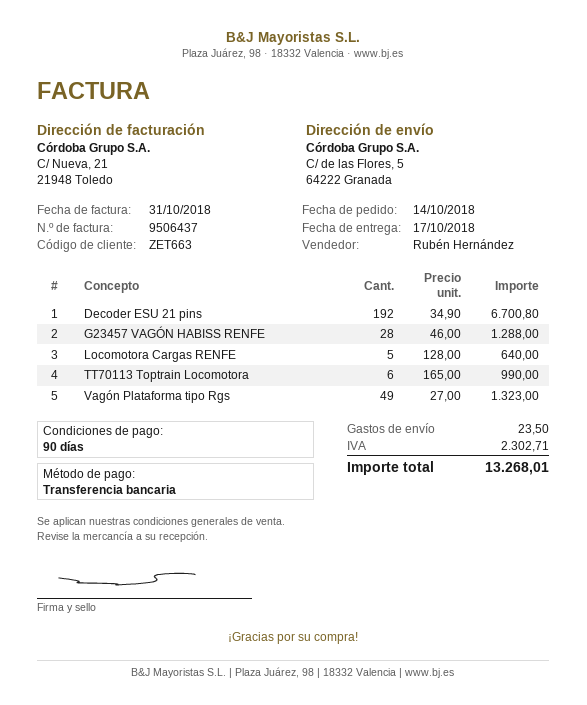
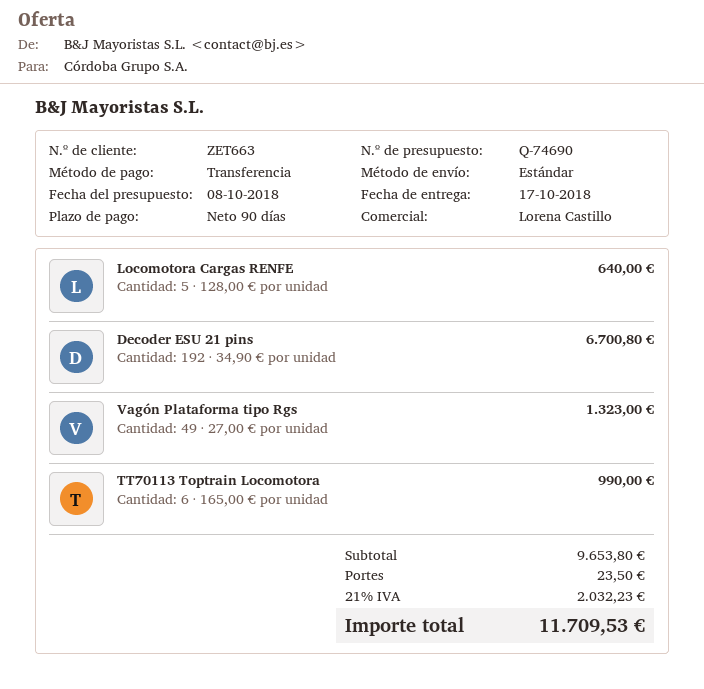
sales rep: Rubén Hernández -> Lorena Castillo
G23457 VAGÓN HABISS RENFE: 28 x 46.00 = 1288.00 -> none
tax: 2302.71 -> 2032.23
total: 13268.01 -> 11709.53

